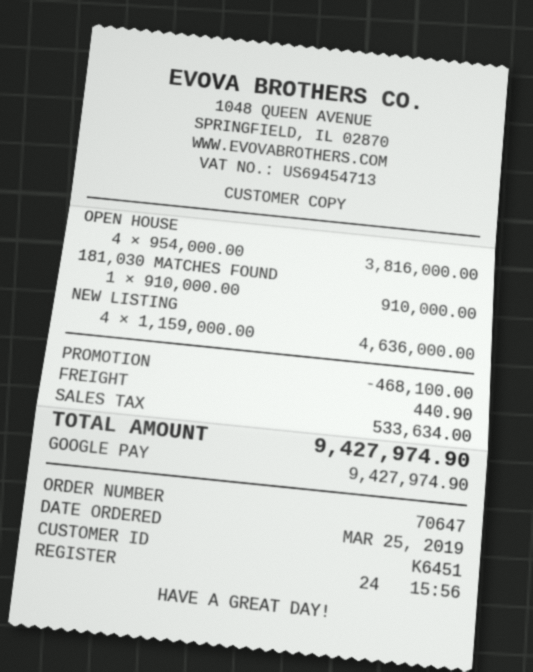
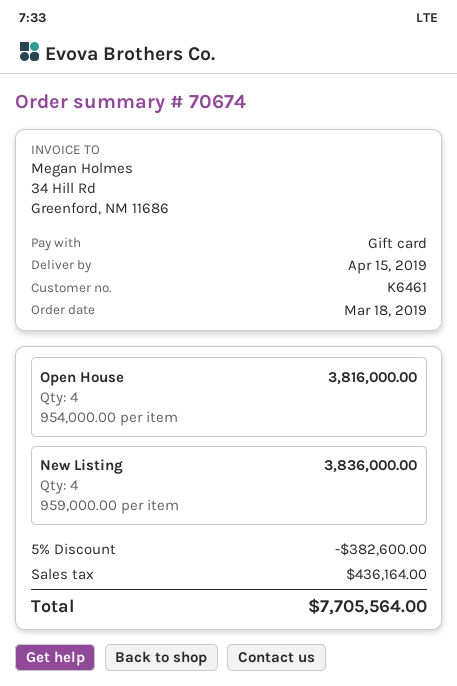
order number: 70647 -> 70674
order date: 2019-03-25 -> 2019-03-18
customer number: K6451 -> K6461
payment method: Google Pay -> gift card
181,030 MATCHES FOUND: 1 x 910000.00 = 910000.00 -> none
NEW LISTING: 4 x 1159000.00 = 4636000.00 -> 4 x 959000.00 = 3836000.00
discount: 468100.00 -> 382600.00
shipping: 440.90 -> none
tax: 533634.00 -> 436164.00
total: 9427974.90 -> 7705564.00

